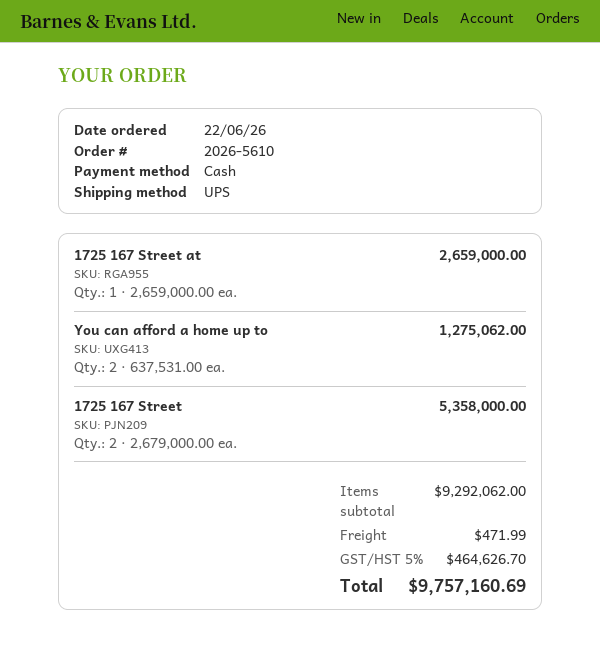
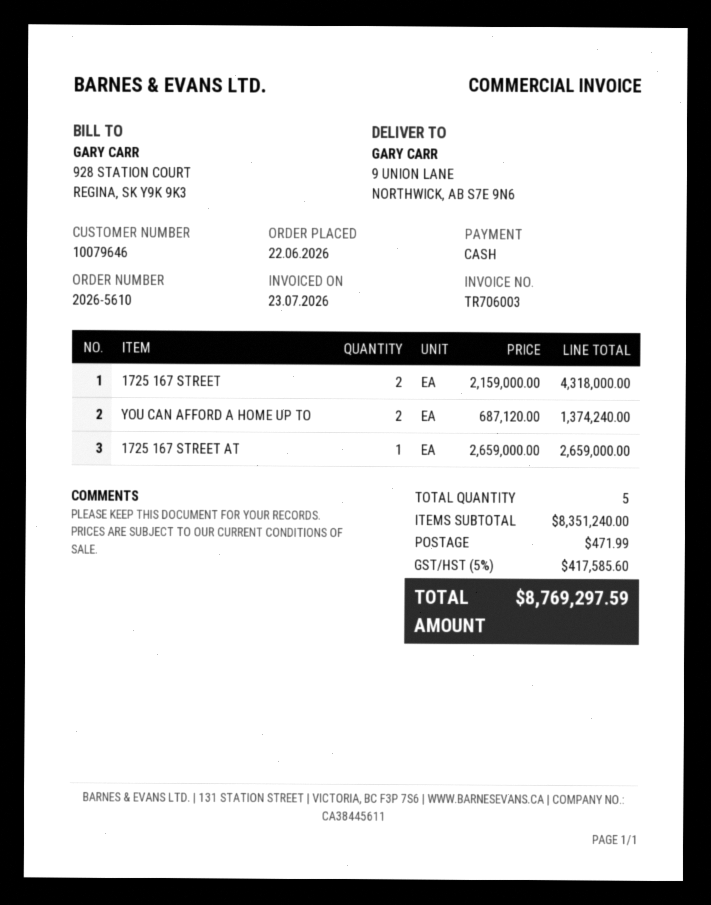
You can afford a home up to: 2 x 637531.00 = 1275062.00 -> 2 x 687120.00 = 1374240.00
1725 167 Street: 2 x 2679000.00 = 5358000.00 -> 2 x 2159000.00 = 4318000.00
subtotal: 9292062.00 -> 8351240.00
tax: 5% = 464626.70 -> 5% = 417585.60
total: 9757160.69 -> 8769297.59

